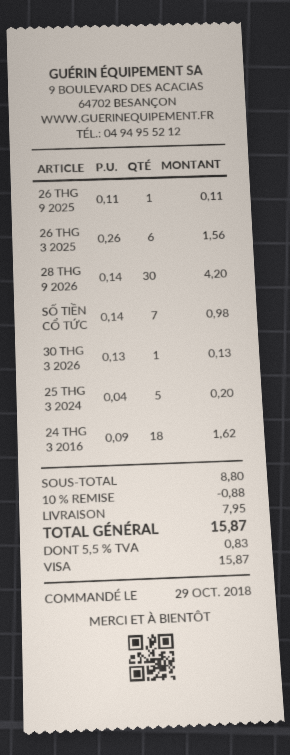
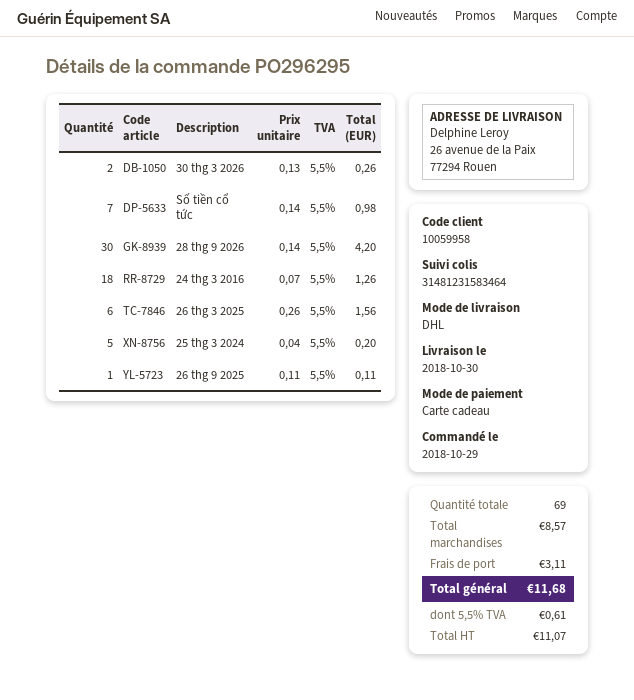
payment method: Visa -> gift card
30 THG 3 2026: 1 x 0.13 = 0.13 -> 2 x 0.13 = 0.26
24 THG 3 2016: 18 x 0.09 = 1.62 -> 18 x 0.07 = 1.26
subtotal: 8.80 -> 8.57
discount: 10% = 0.88 -> none
shipping: 7.95 -> 3.11
tax: 5.5% = 0.83 -> 5.5% = 0.61
total: 15.87 -> 11.68

